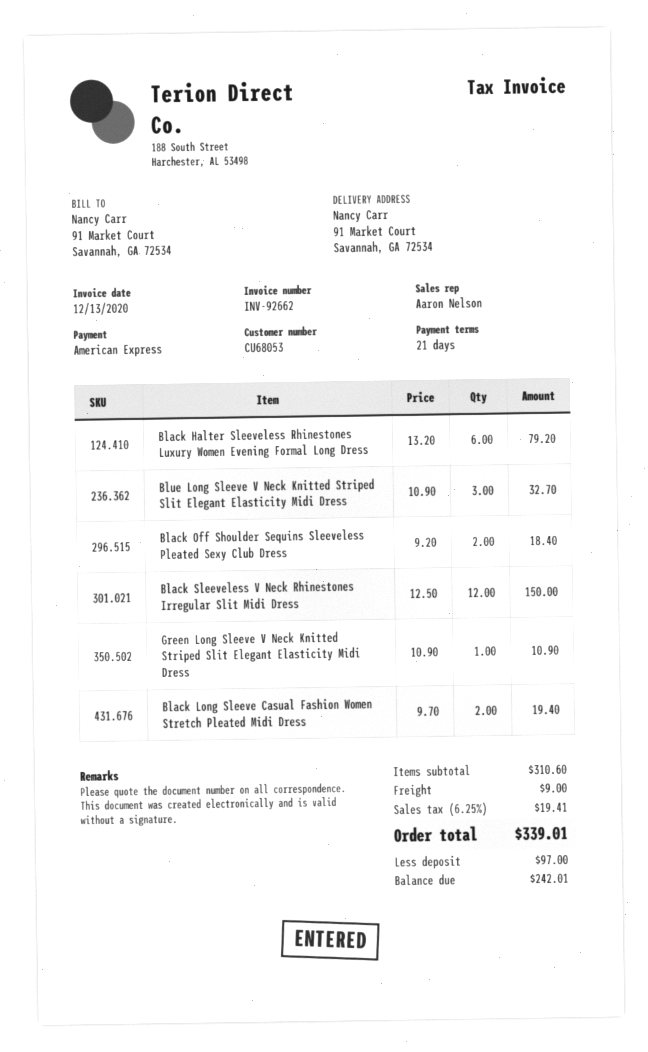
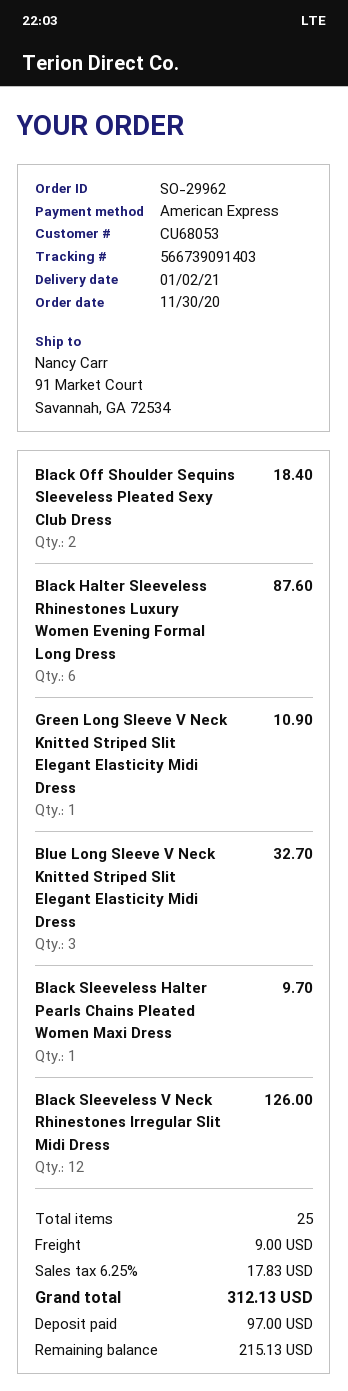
Black Halter Sleeveless Rhinestones Luxury Women Evening Formal Long Dress: 6 for 79.20 -> 6 for 87.60
Black Sleeveless V Neck Rhinestones Irregular Slit Midi Dress: 12 for 150.00 -> 12 for 126.00
Black Long Sleeve Casual Fashion Women Stretch Pleated Midi Dress: 2 for 19.40 -> none
Black Sleeveless Halter Pearls Chains Pleated Women Maxi Dress: none -> 1 for 9.70
tax: 6.25% = 19.41 -> 6.25% = 17.83
total: 339.01 -> 312.13
balance: 242.01 -> 215.13

